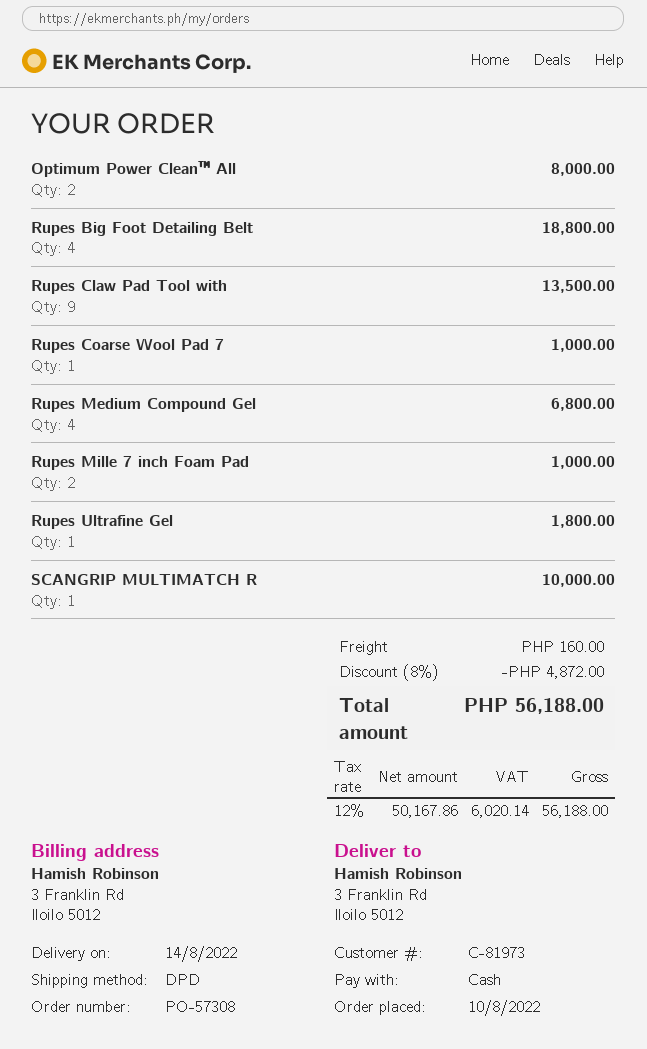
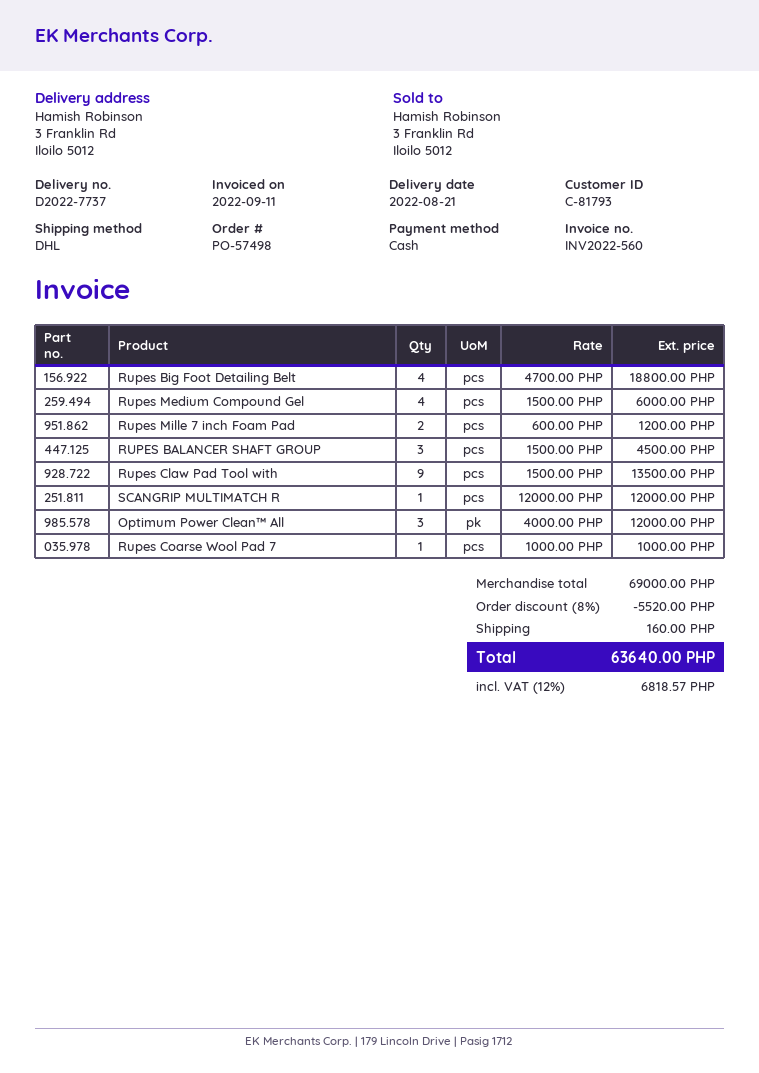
order number: PO-57308 -> PO-57498
delivery date: 2022-08-14 -> 2022-08-21
customer number: C-81973 -> C-81793
shipping method: DPD -> DHL
Optimum Power Clean™ All: 2 for 8000.00 -> 3 for 12000.00
Rupes Medium Compound Gel: 4 for 6800.00 -> 4 for 6000.00
Rupes Mille 7 inch Foam Pad: 2 for 1000.00 -> 2 for 1200.00
Rupes Ultrafine Gel: 1 for 1800.00 -> none
SCANGRIP MULTIMATCH R: 1 for 10000.00 -> 1 for 12000.00
RUPES BALANCER SHAFT GROUP: none -> 3 for 4500.00
discount: 8% = 4872.00 -> 8% = 5520.00
tax: 12% = 6020.14 -> 12% = 6818.57
total: 56188.00 -> 63640.00

